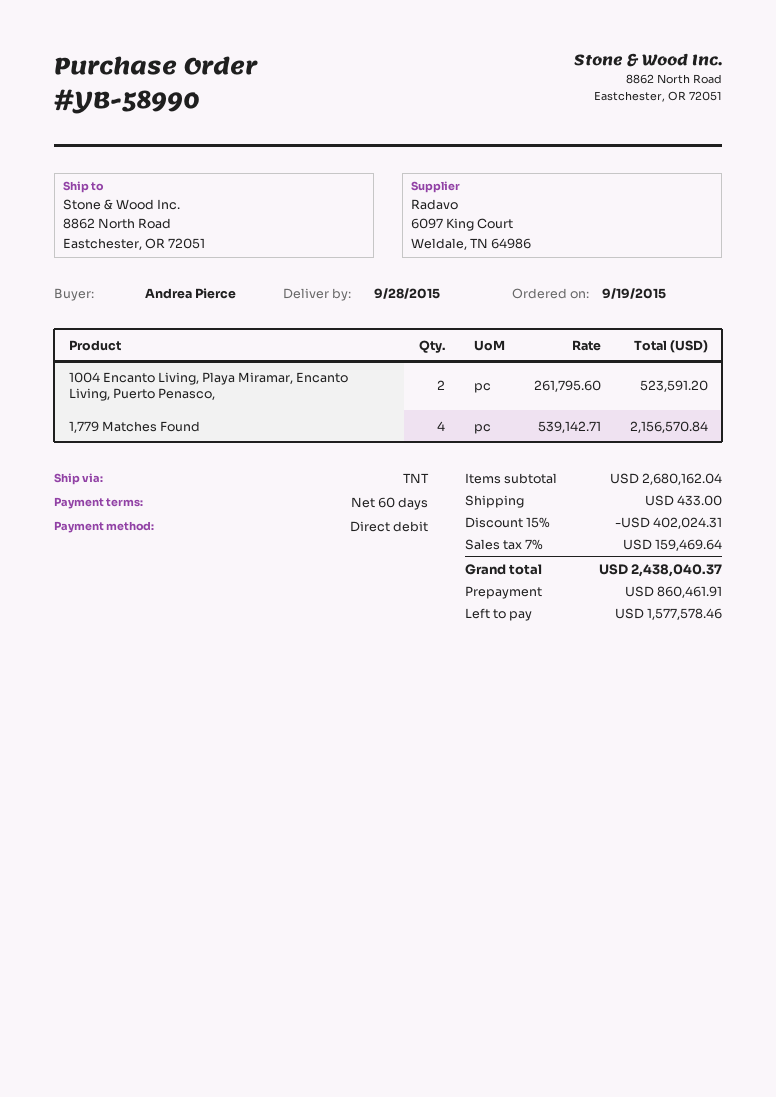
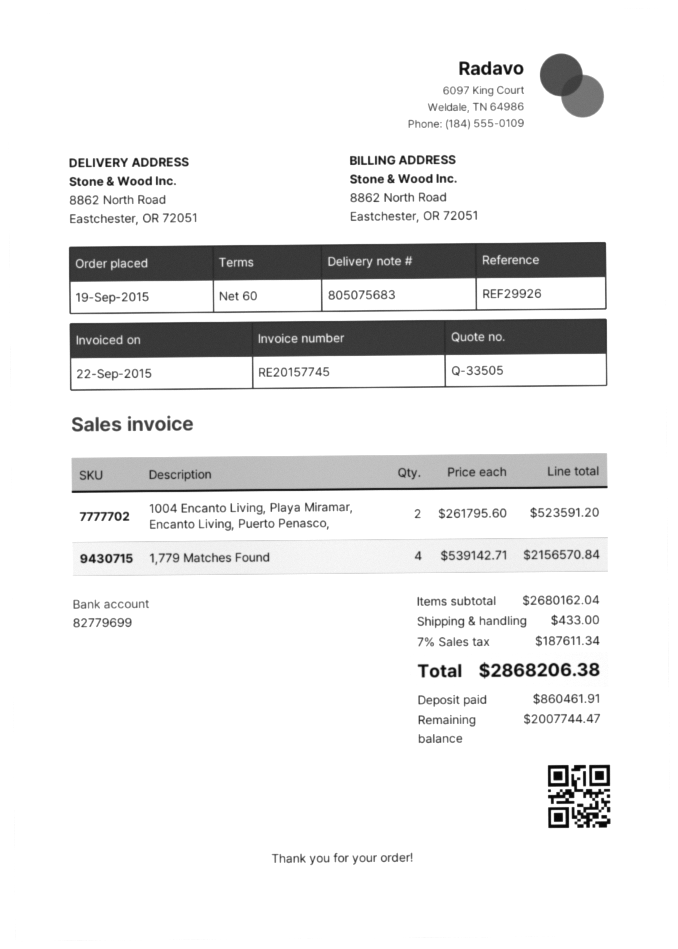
discount: 15% = 402024.31 -> none
tax: 7% = 159469.64 -> 7% = 187611.34
total: 2438040.37 -> 2868206.38
balance: 1577578.46 -> 2007744.47

